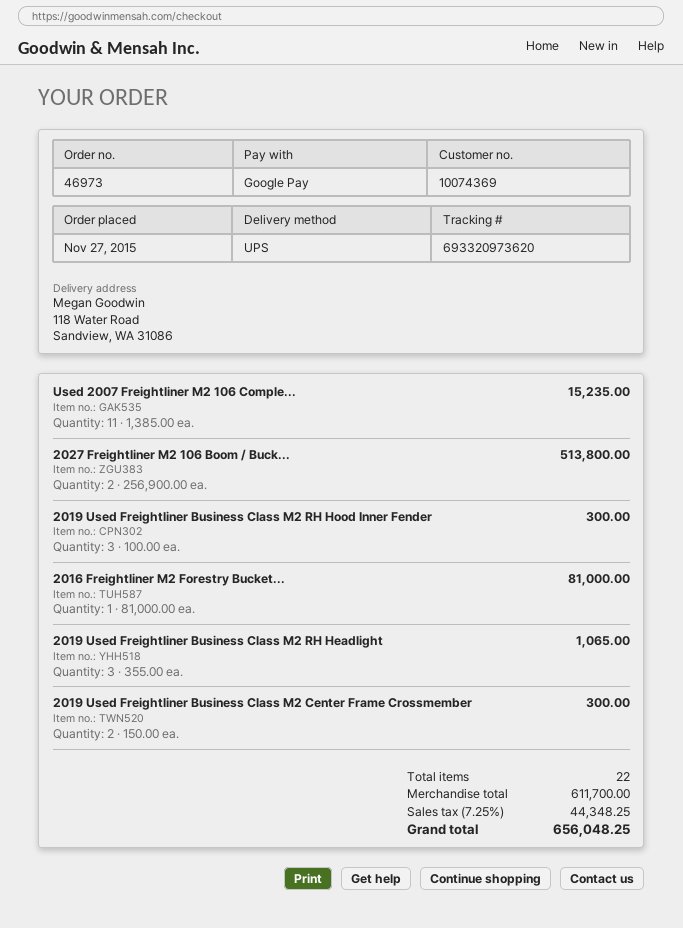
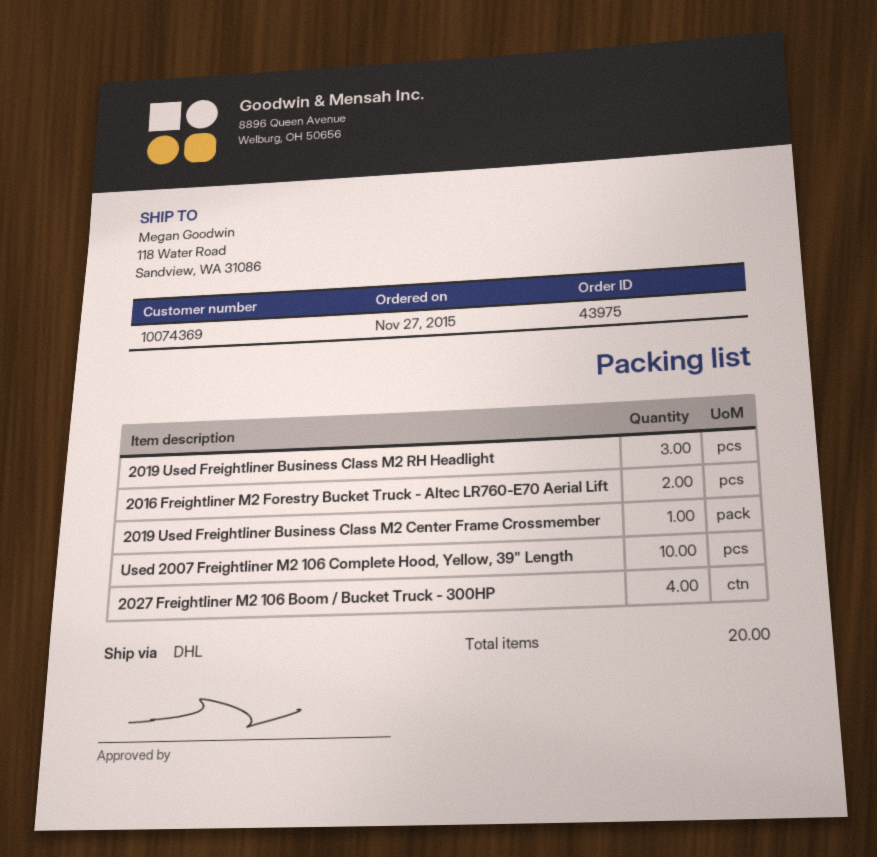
order number: 46973 -> 43975
shipping method: UPS -> DHL
Used 2007 Freightliner M2 106 Comple...: 11 -> 10
2027 Freightliner M2 106 Boom / Buck...: 2 -> 4
2019 Used Freightliner Business Class M2 RH Hood Inner Fender: 3 -> none
2016 Freightliner M2 Forestry Bucket...: 1 -> 2
2019 Used Freightliner Business Class M2 Center Frame Crossmember: 2 -> 1
total quantity: 22 -> 20

